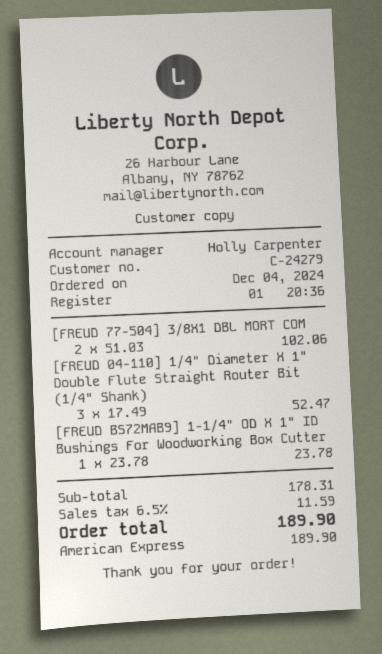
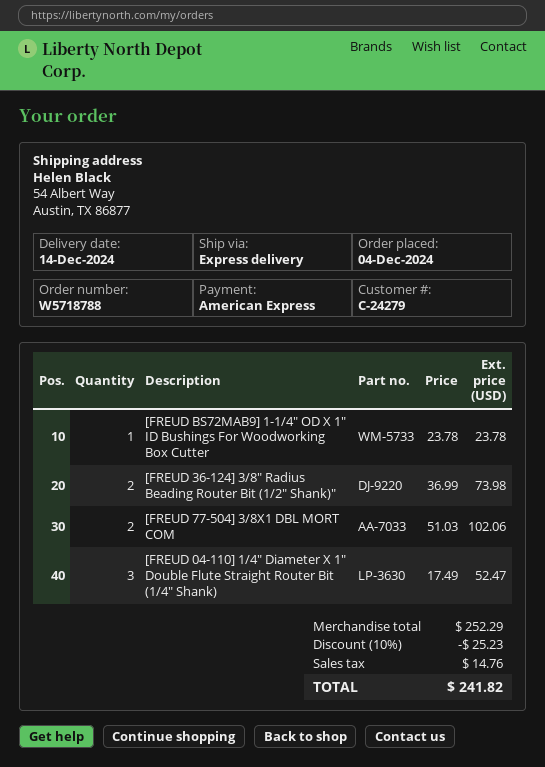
[FREUD 36-124] 3/8" Radius Beading Router Bit (1/2" Shank)": none -> 2 x 36.99 = 73.98
subtotal: 178.31 -> 252.29
discount: none -> 10% = 25.23
tax: 11.59 -> 14.76
total: 189.90 -> 241.82

